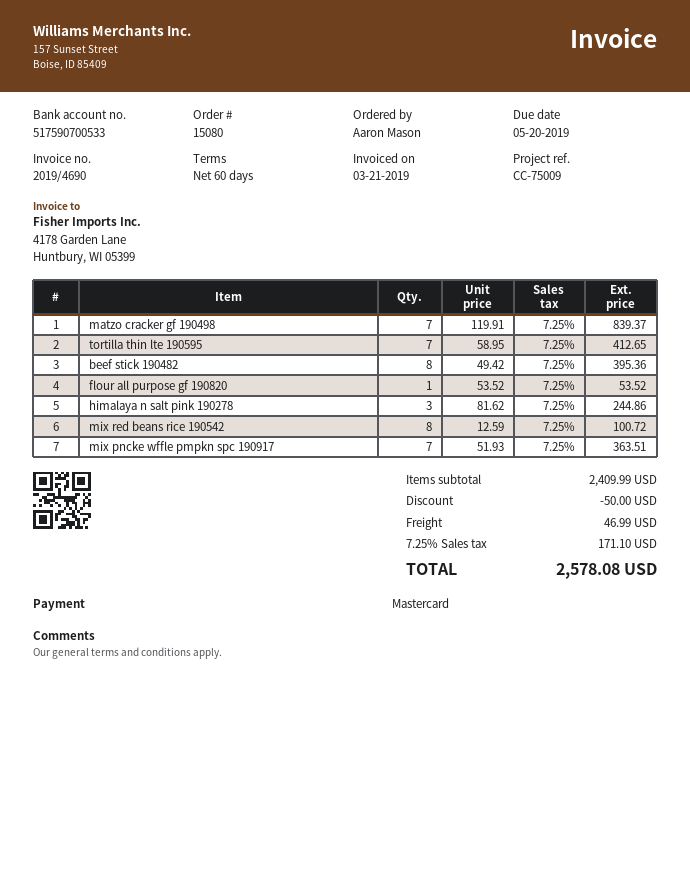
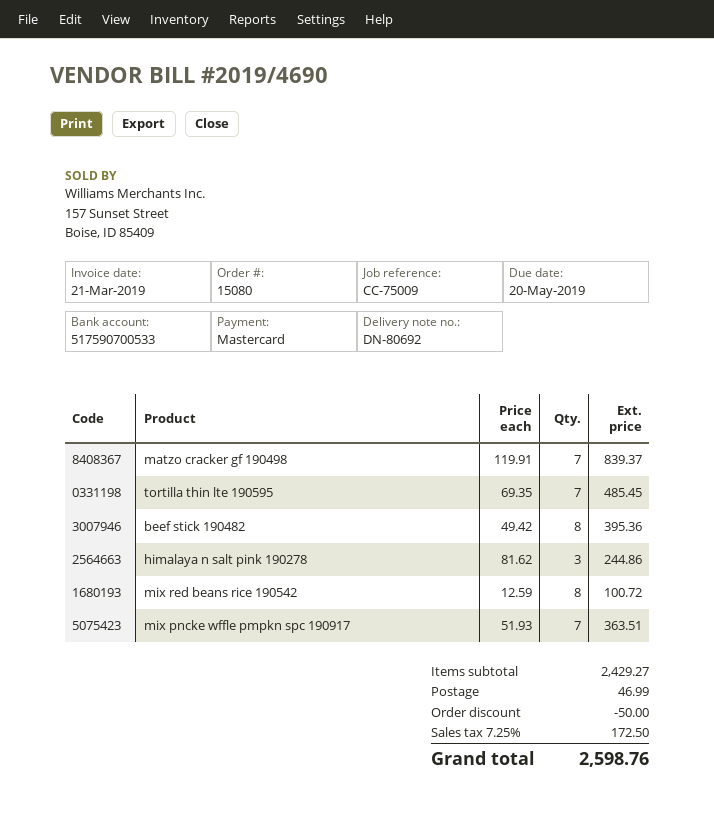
tortilla thin lte 190595: 7 x 58.95 = 412.65 -> 7 x 69.35 = 485.45
flour all purpose gf 190820: 1 x 53.52 = 53.52 -> none
subtotal: 2409.99 -> 2429.27
tax: 7.25% = 171.10 -> 7.25% = 172.50
total: 2578.08 -> 2598.76

